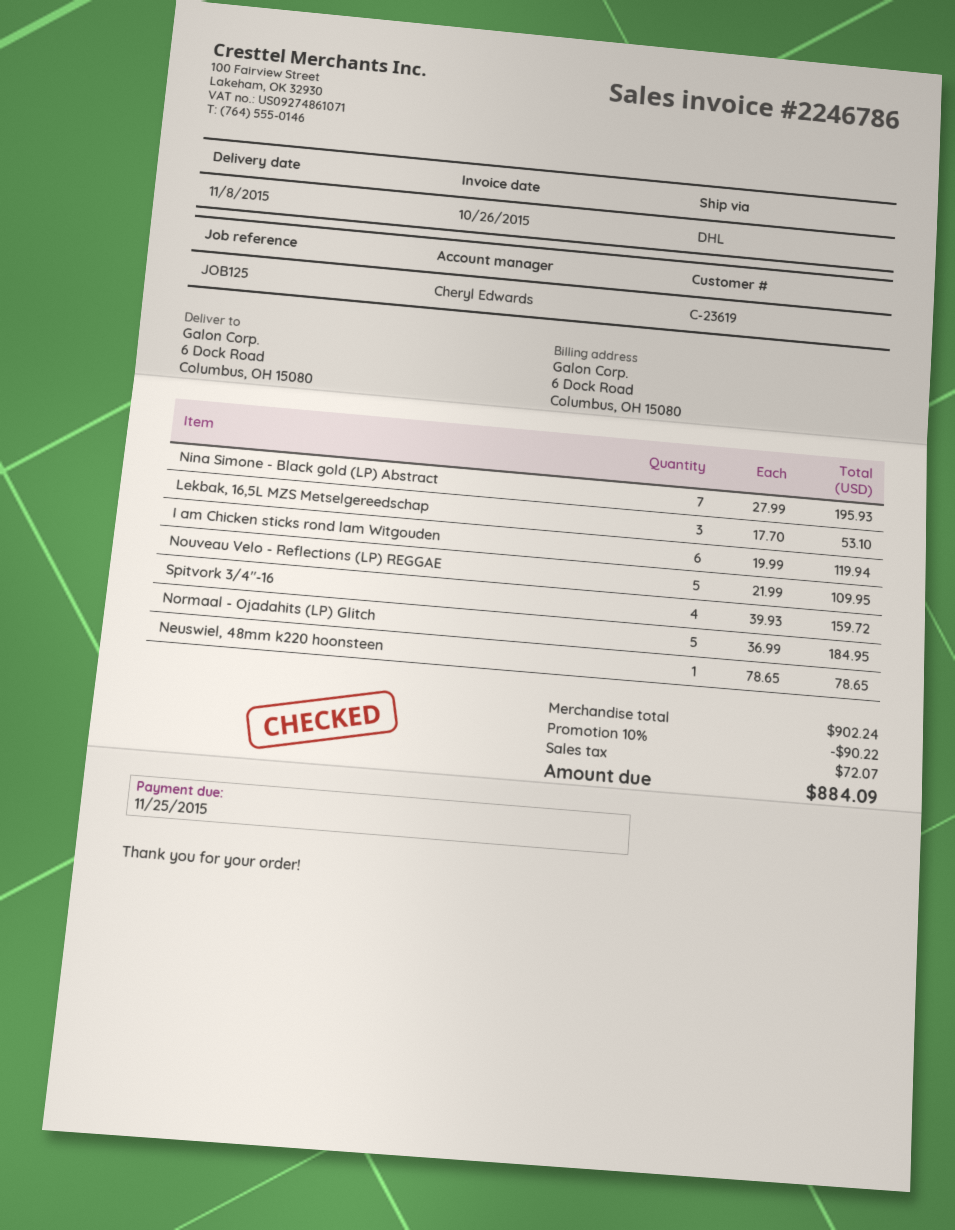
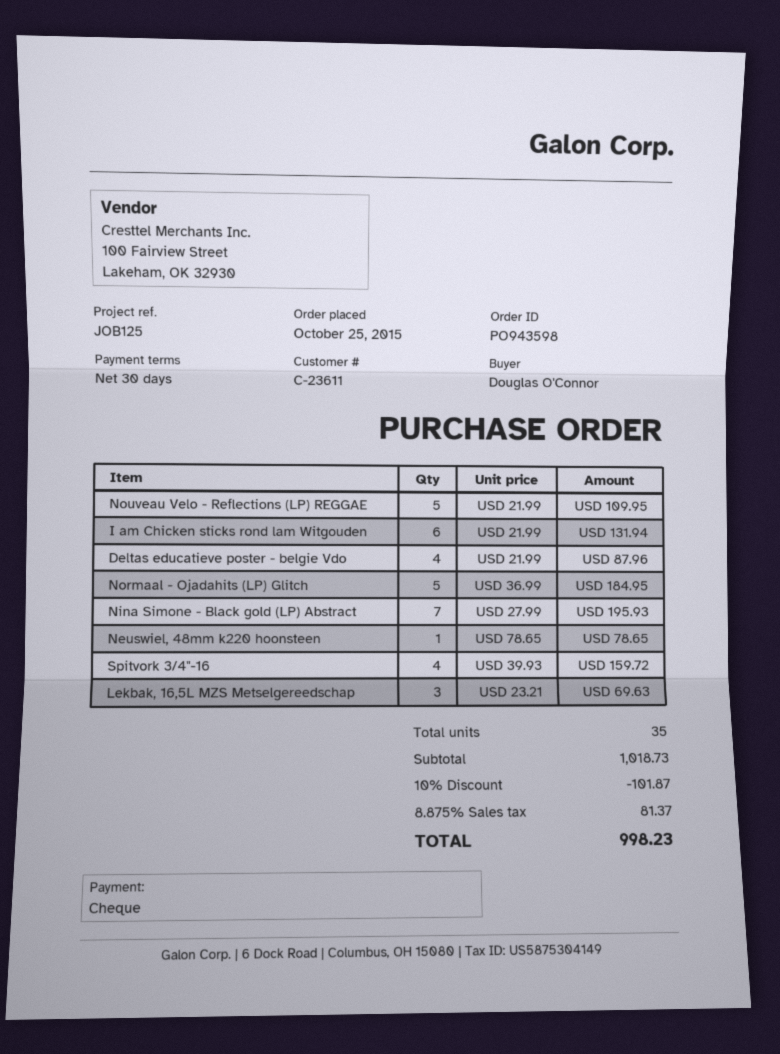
customer number: C-23619 -> C-23611
Lekbak, 16,5L MZS Metselgereedschap: 3 x 17.70 = 53.10 -> 3 x 23.21 = 69.63
I am Chicken sticks rond lam Witgouden: 6 x 19.99 = 119.94 -> 6 x 21.99 = 131.94
Deltas educatieve poster - belgie Vdo: none -> 4 x 21.99 = 87.96
subtotal: 902.24 -> 1018.73
discount: 10% = 90.22 -> 10% = 101.87
tax: 72.07 -> 81.37
total: 884.09 -> 998.23

